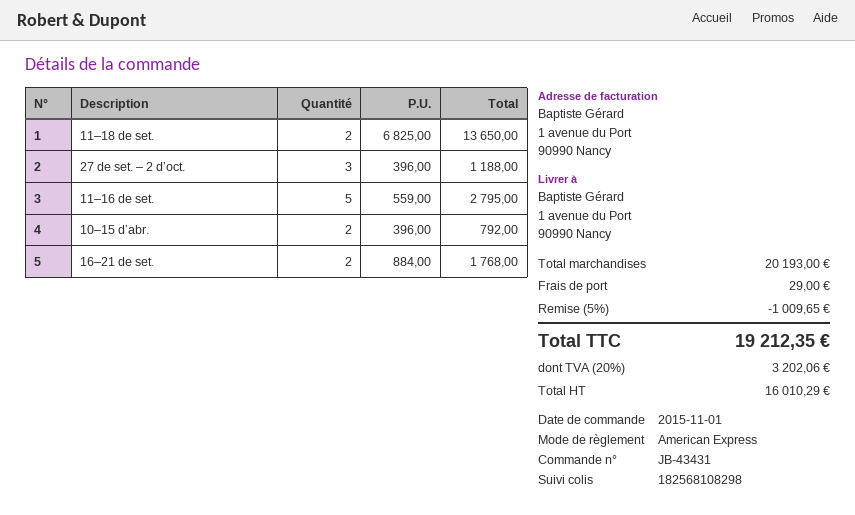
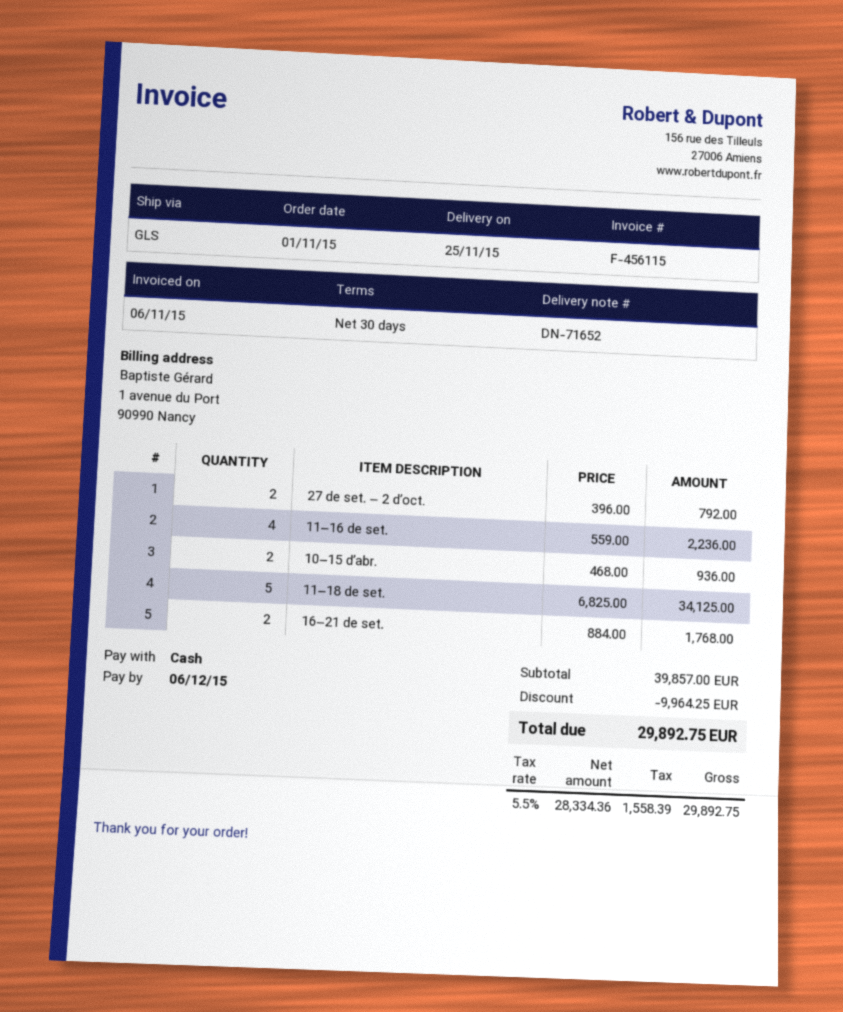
payment method: American Express -> cash
11–18 de set.: 2 x 6825.00 = 13650.00 -> 5 x 6825.00 = 34125.00
27 de set. – 2 d’oct.: 3 x 396.00 = 1188.00 -> 2 x 396.00 = 792.00
11–16 de set.: 5 x 559.00 = 2795.00 -> 4 x 559.00 = 2236.00
10–15 d’abr.: 2 x 396.00 = 792.00 -> 2 x 468.00 = 936.00
subtotal: 20193.00 -> 39857.00
discount: 1009.65 -> 9964.25
shipping: 29.00 -> none
net: 16010.29 -> 28334.36
tax: 20% = 3202.06 -> 5.5% = 1558.39
total: 19212.35 -> 29892.75

